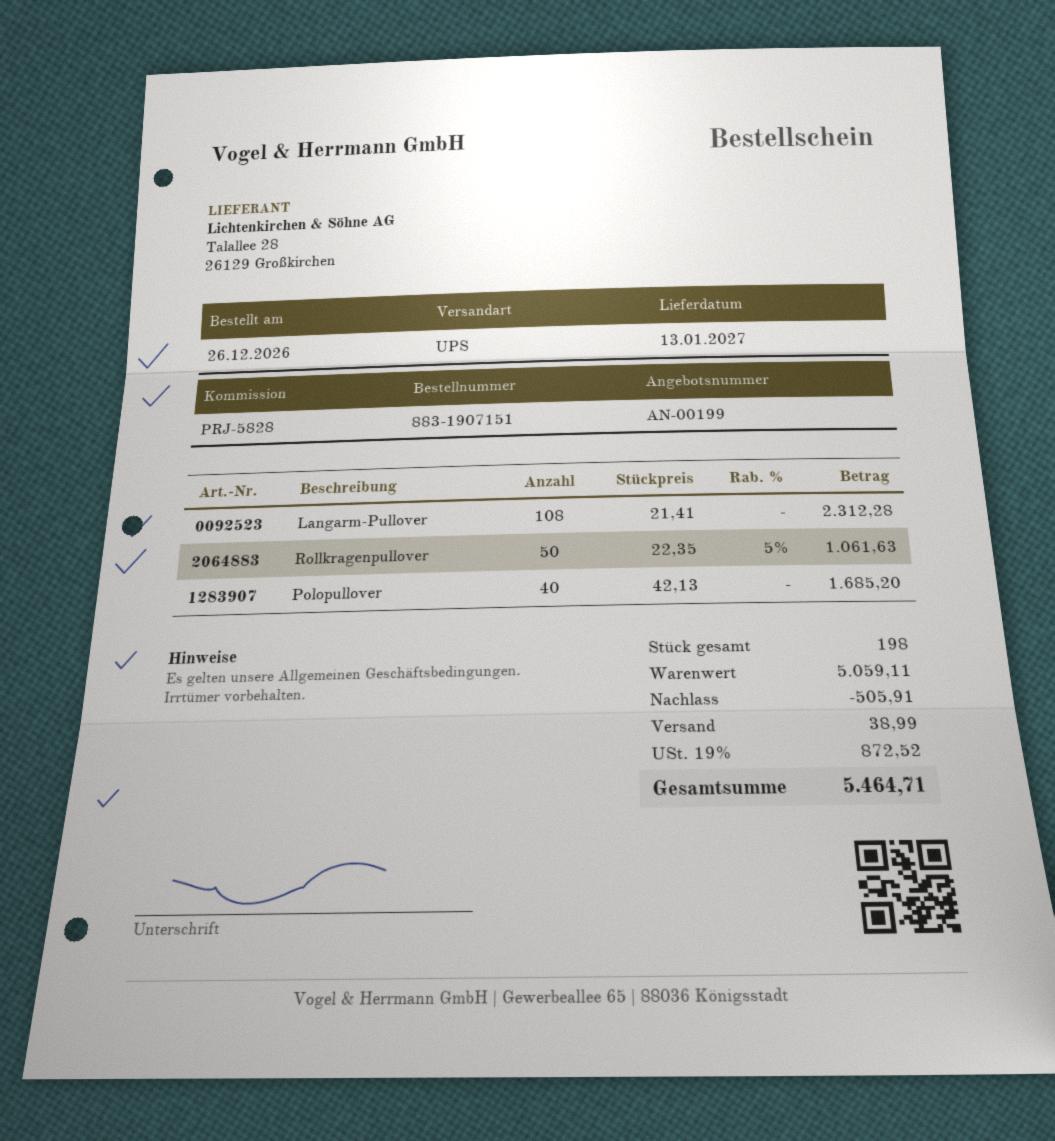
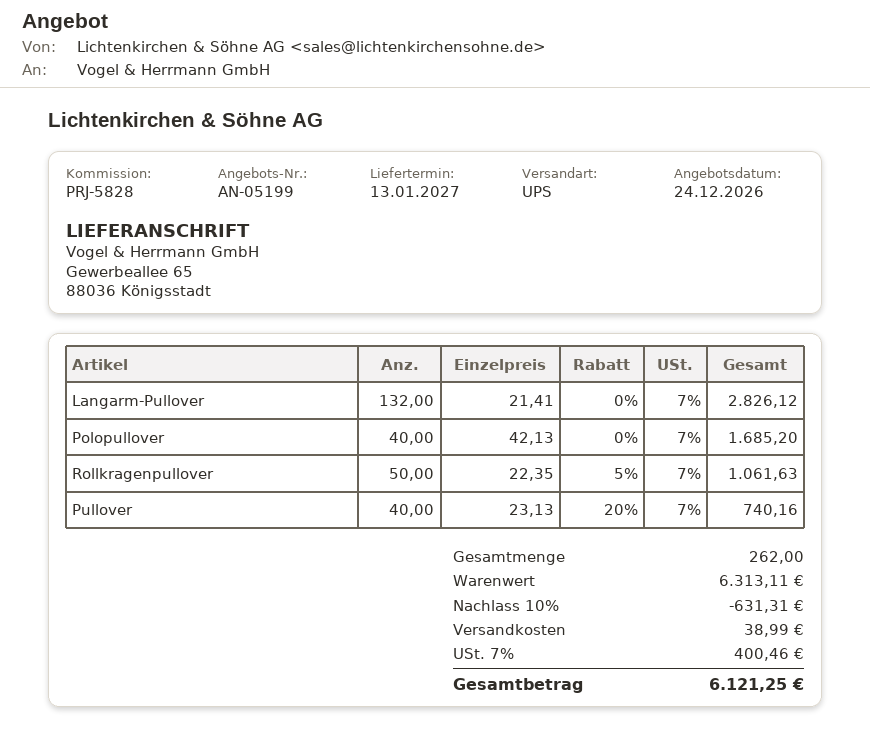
quote number: AN-00199 -> AN-05199
Langarm-Pullover: 108 x 21.41 = 2312.28 -> 132 x 21.41 = 2826.12
Pullover: none -> 40 x 23.13 - 20% = 740.16
total quantity: 198 -> 262
subtotal: 5059.11 -> 6313.11
discount: 505.91 -> 631.31
tax: 19% = 872.52 -> 7% = 400.46
total: 5464.71 -> 6121.25

